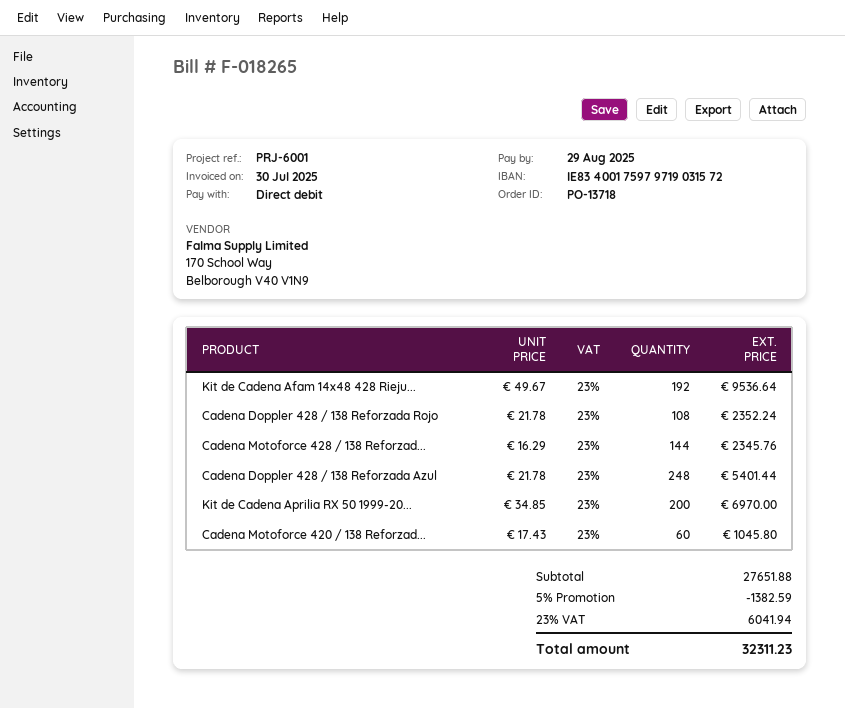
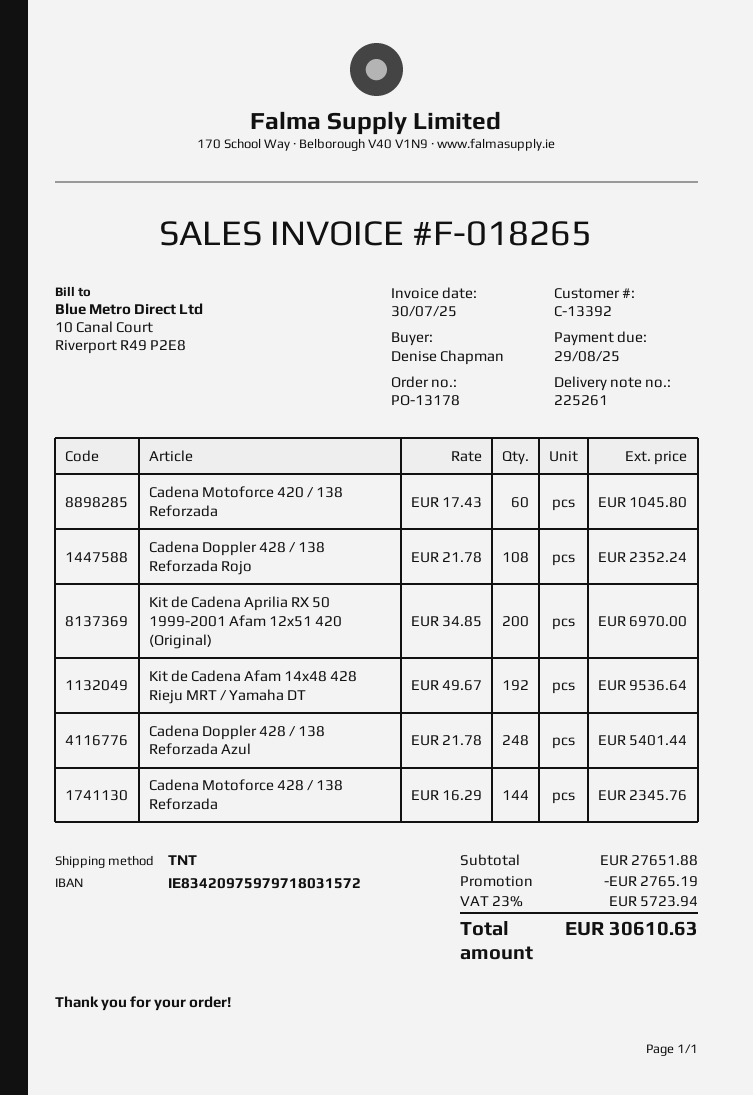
order number: PO-13718 -> PO-13178
bank account: IE83400175979719031572 -> IE83420975979718031572
discount: 1382.59 -> 2765.19
tax: 23% = 6041.94 -> 23% = 5723.94
total: 32311.23 -> 30610.63

